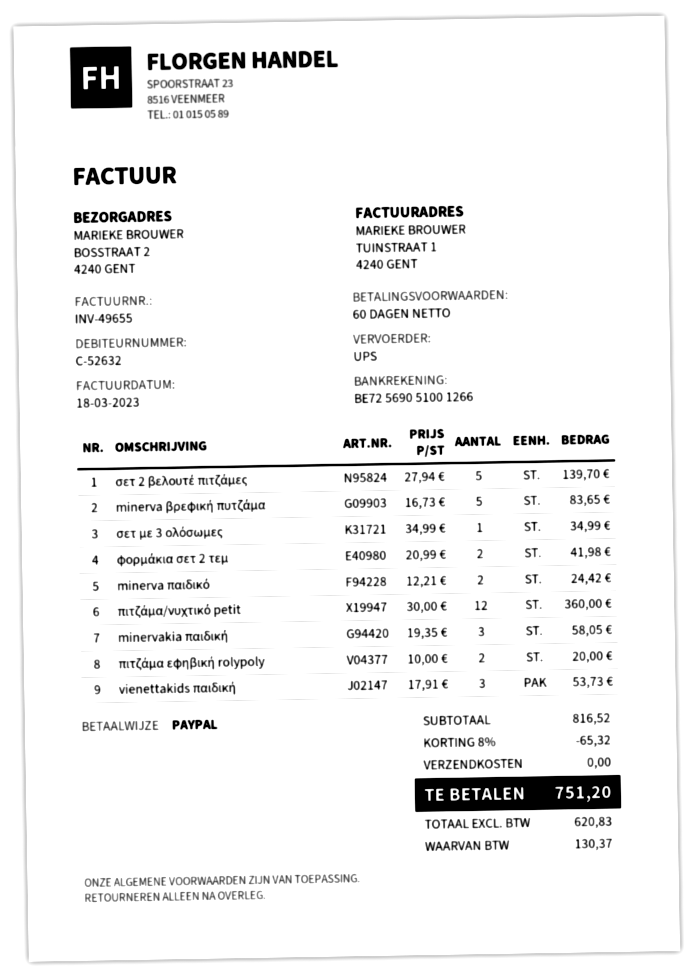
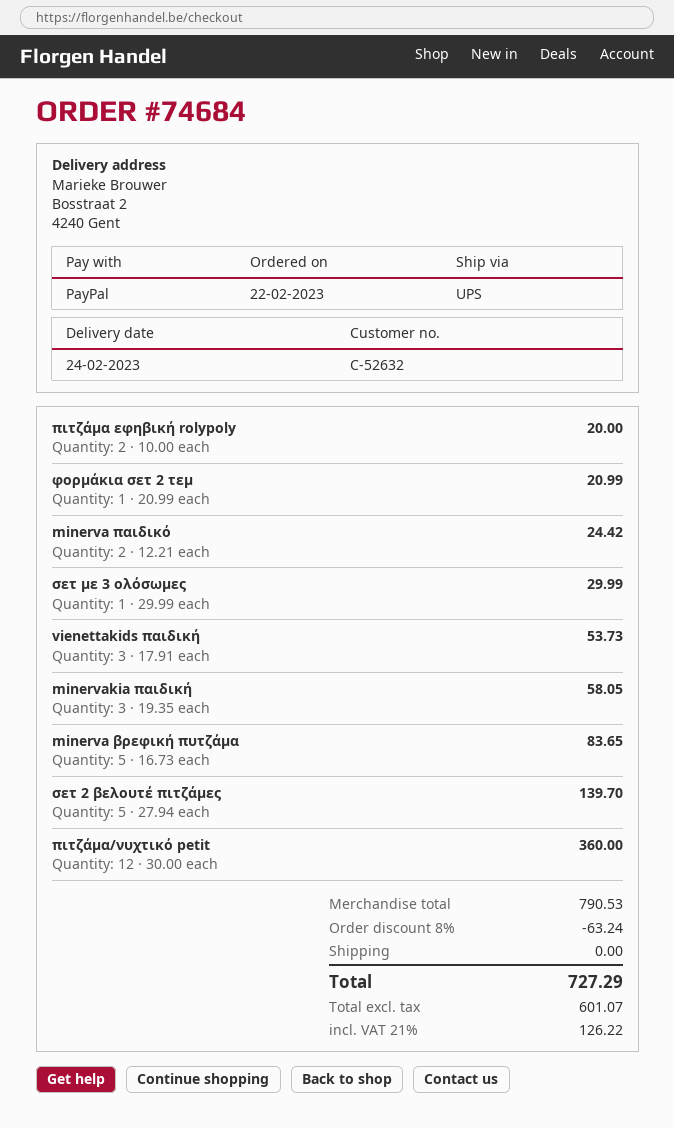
σετ με 3 ολόσωμες: 1 x 34.99 = 34.99 -> 1 x 29.99 = 29.99
φορμάκια σετ 2 τεμ: 2 x 20.99 = 41.98 -> 1 x 20.99 = 20.99
subtotal: 816.52 -> 790.53
discount: 8% = 65.32 -> 8% = 63.24
net: 620.83 -> 601.07
tax: 130.37 -> 126.22
total: 751.20 -> 727.29

